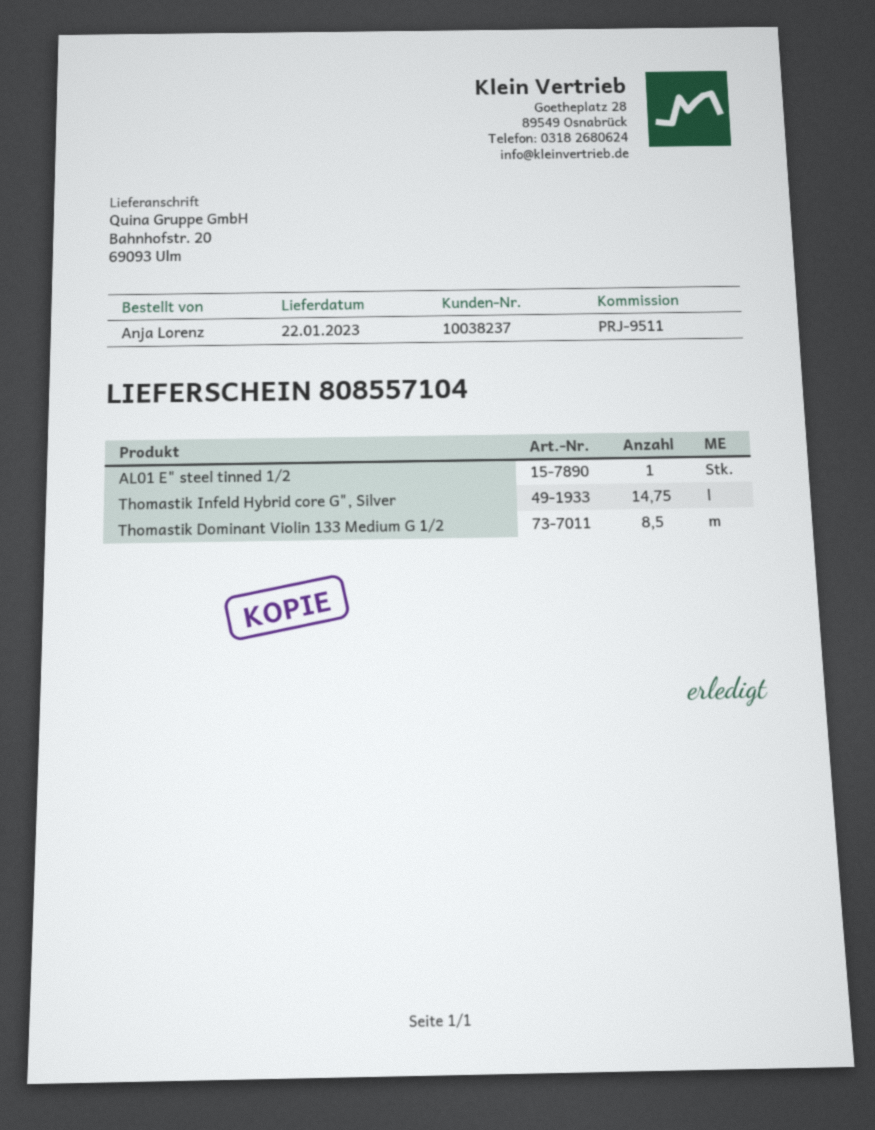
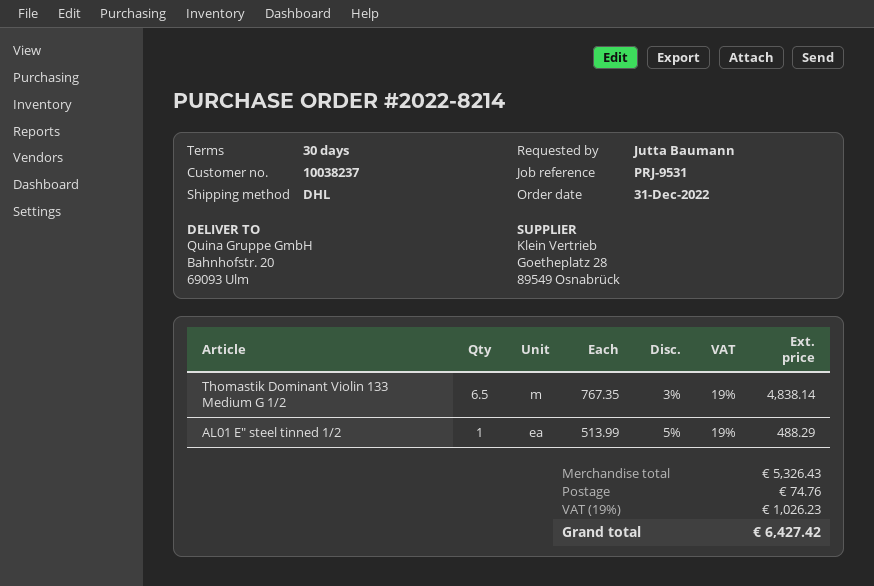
reference: PRJ-9511 -> PRJ-9531
ordered by: Anja Lorenz -> Jutta Baumann
Thomastik Infeld Hybrid core G", Silver: 14.75 -> none
Thomastik Dominant Violin 133 Medium G 1/2: 8.5 -> 6.5

